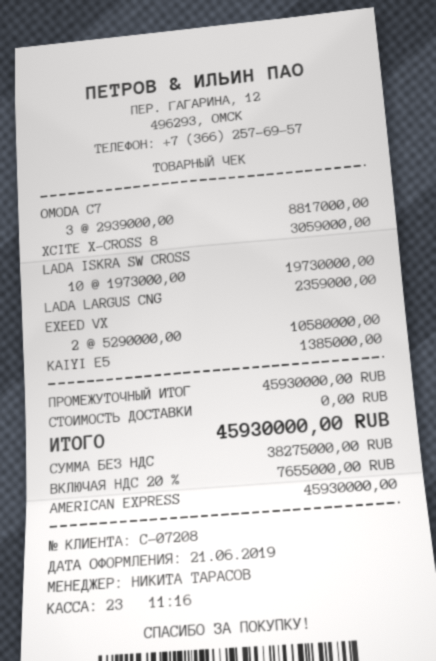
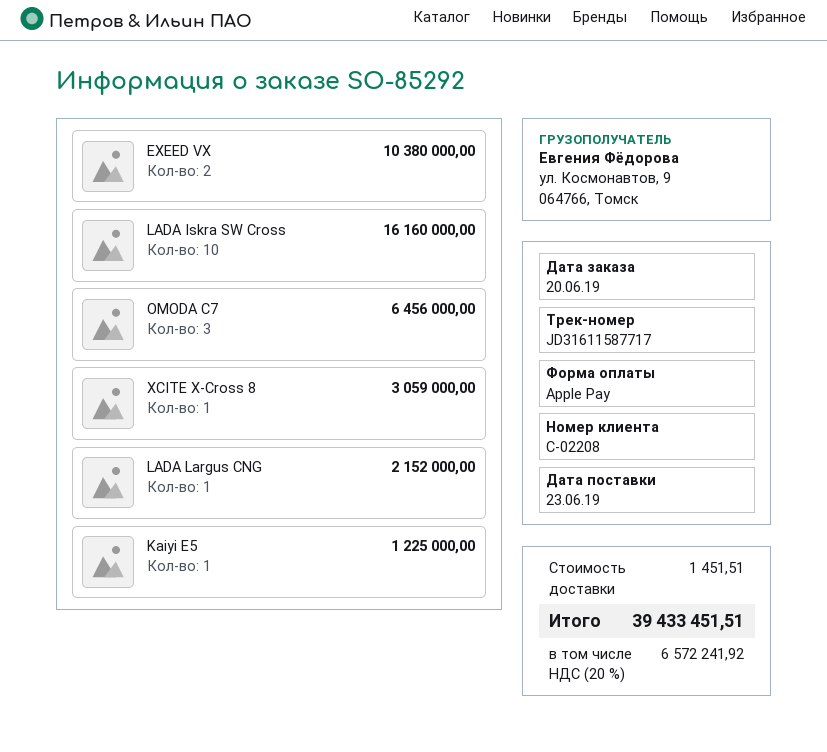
order date: 2019-06-21 -> 2019-06-20
customer number: C-07208 -> C-02208
payment method: American Express -> Apple Pay
OMODA C7: 3 for 8817000.00 -> 3 for 6456000.00
LADA ISKRA SW CROSS: 10 for 19730000.00 -> 10 for 16160000.00
LADA LARGUS CNG: 1 for 2359000.00 -> 1 for 2152000.00
EXEED VX: 2 for 10580000.00 -> 2 for 10380000.00
KAIYI E5: 1 for 1385000.00 -> 1 for 1225000.00
shipping: 0.00 -> 1451.51
tax: 20% = 7655000.00 -> 20% = 6572241.92
total: 45930000.00 -> 39433451.51

